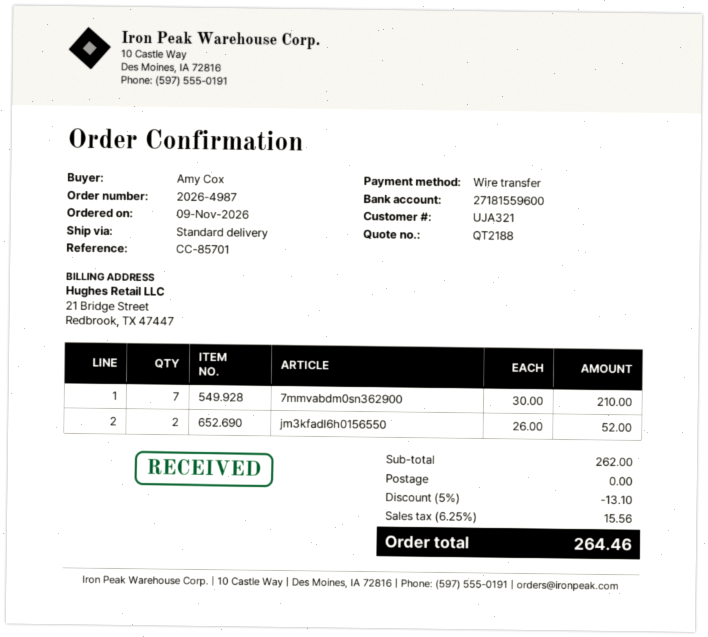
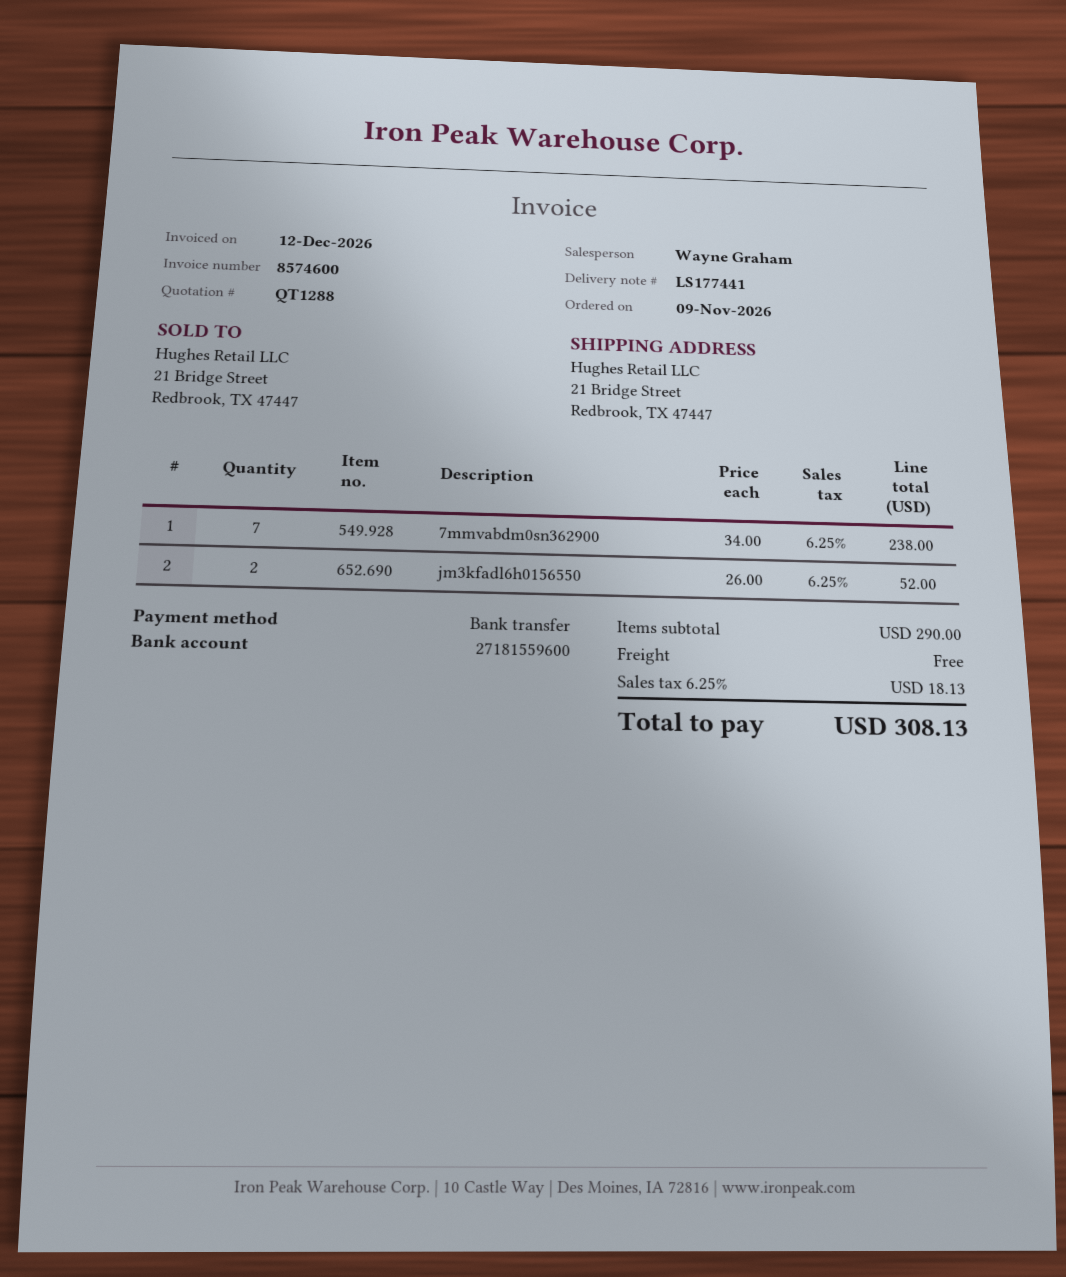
quote number: QT2188 -> QT1288
7mmvabdm0sn362900: 7 x 30.00 = 210.00 -> 7 x 34.00 = 238.00
subtotal: 262.00 -> 290.00
discount: 5% = 13.10 -> none
tax: 6.25% = 15.56 -> 6.25% = 18.13
total: 264.46 -> 308.13

